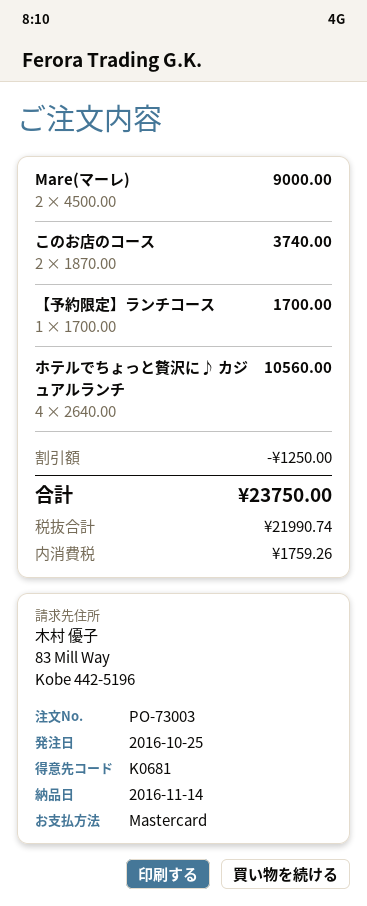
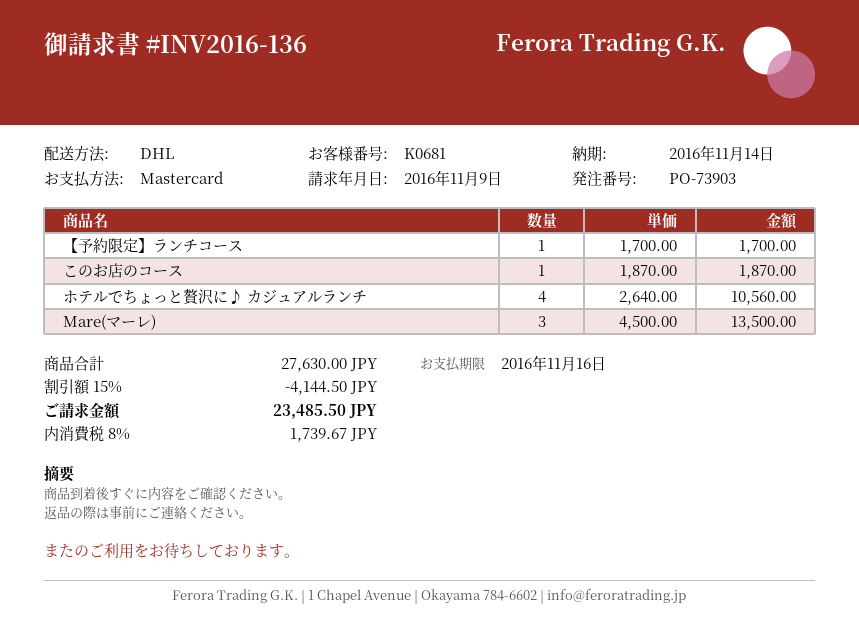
order number: PO-73003 -> PO-73903
Mare(マーレ): 2 x 4500.00 = 9000.00 -> 3 x 4500.00 = 13500.00
このお店のコース: 2 x 1870.00 = 3740.00 -> 1 x 1870.00 = 1870.00
discount: 1250.00 -> 4144.50
tax: 1759.26 -> 1739.67
total: 23750.00 -> 23485.50

